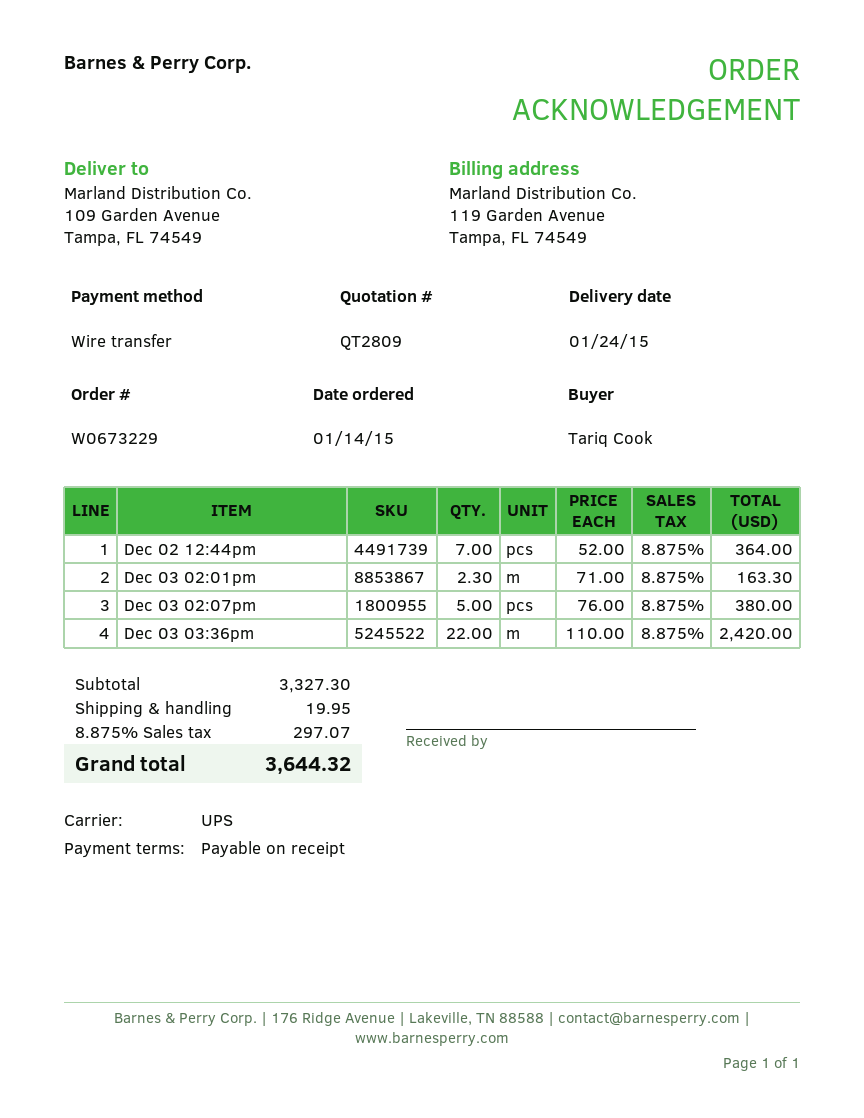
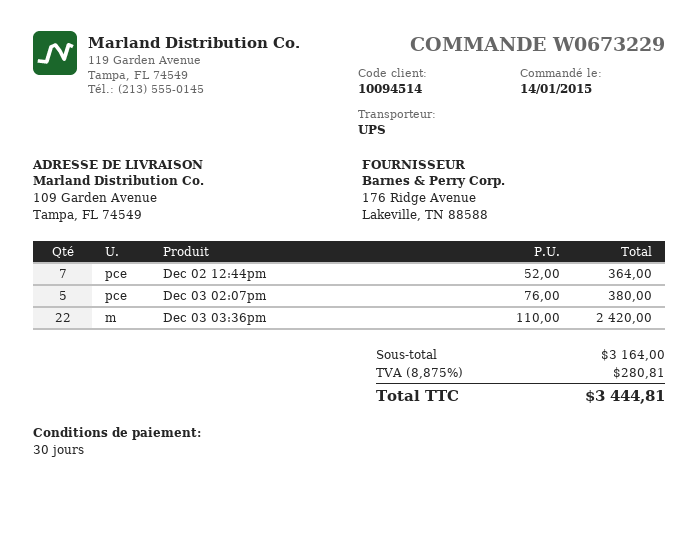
payment terms: on receipt -> 30 days
Dec 03 02:01pm: 2.3 x 71.00 = 163.30 -> none
subtotal: 3327.30 -> 3164.00
shipping: 19.95 -> none
tax: 8.875% = 297.07 -> 8.875% = 280.81
total: 3644.32 -> 3444.81

